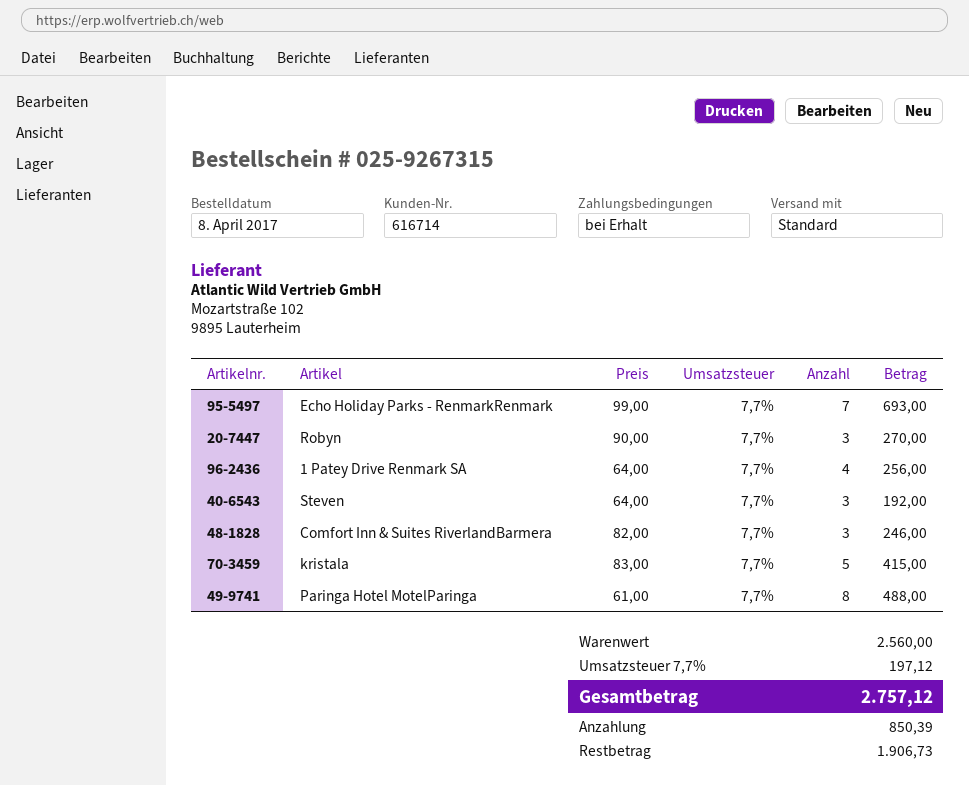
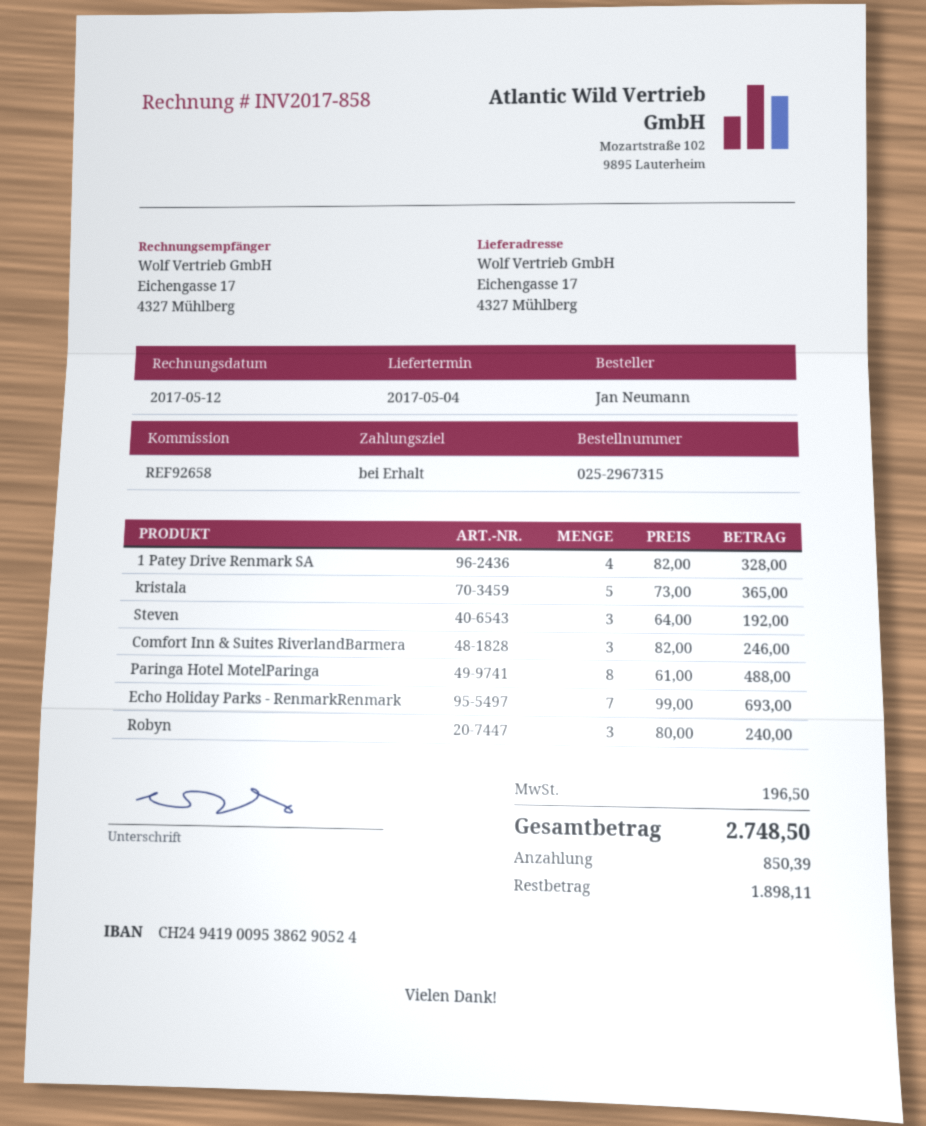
order number: 025-9267315 -> 025-2967315
Robyn: 3 x 90.00 = 270.00 -> 3 x 80.00 = 240.00
1 Patey Drive Renmark SA: 4 x 64.00 = 256.00 -> 4 x 82.00 = 328.00
kristala: 5 x 83.00 = 415.00 -> 5 x 73.00 = 365.00
tax: 197.12 -> 196.50
total: 2757.12 -> 2748.50
balance: 1906.73 -> 1898.11

